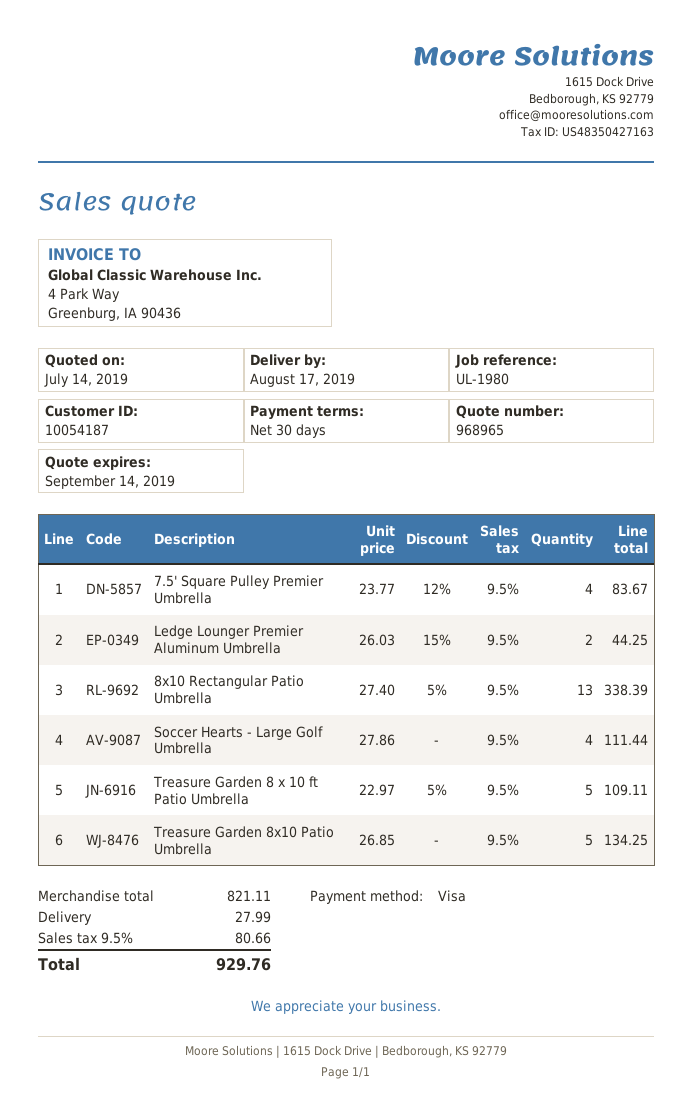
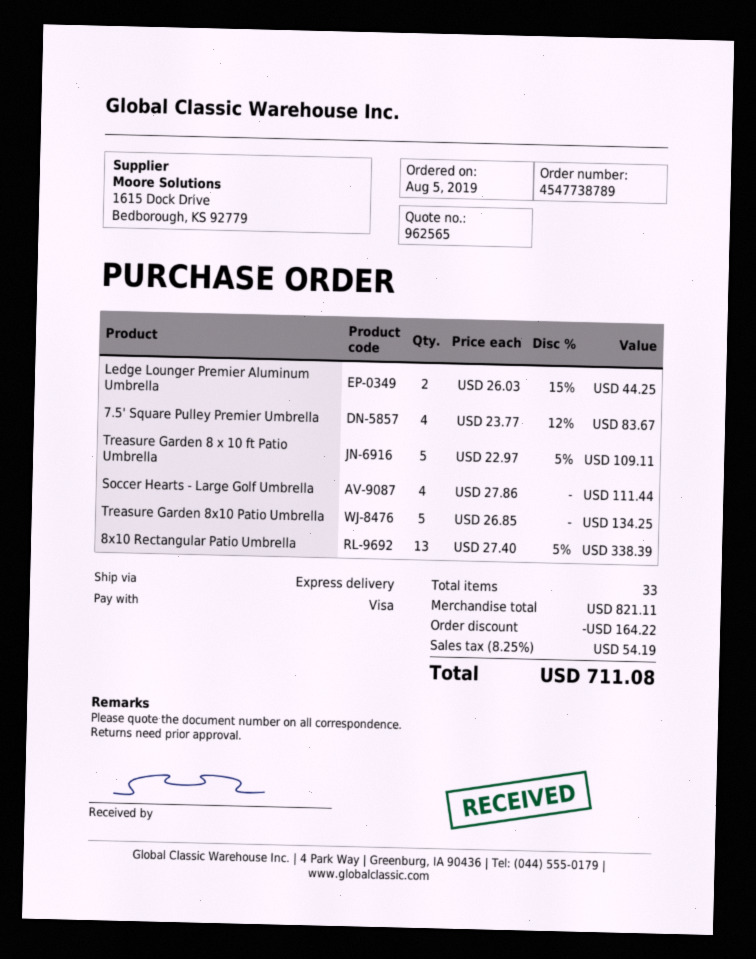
quote number: 968965 -> 962565
discount: none -> 164.22
shipping: 27.99 -> none
tax: 9.5% = 80.66 -> 8.25% = 54.19
total: 929.76 -> 711.08

